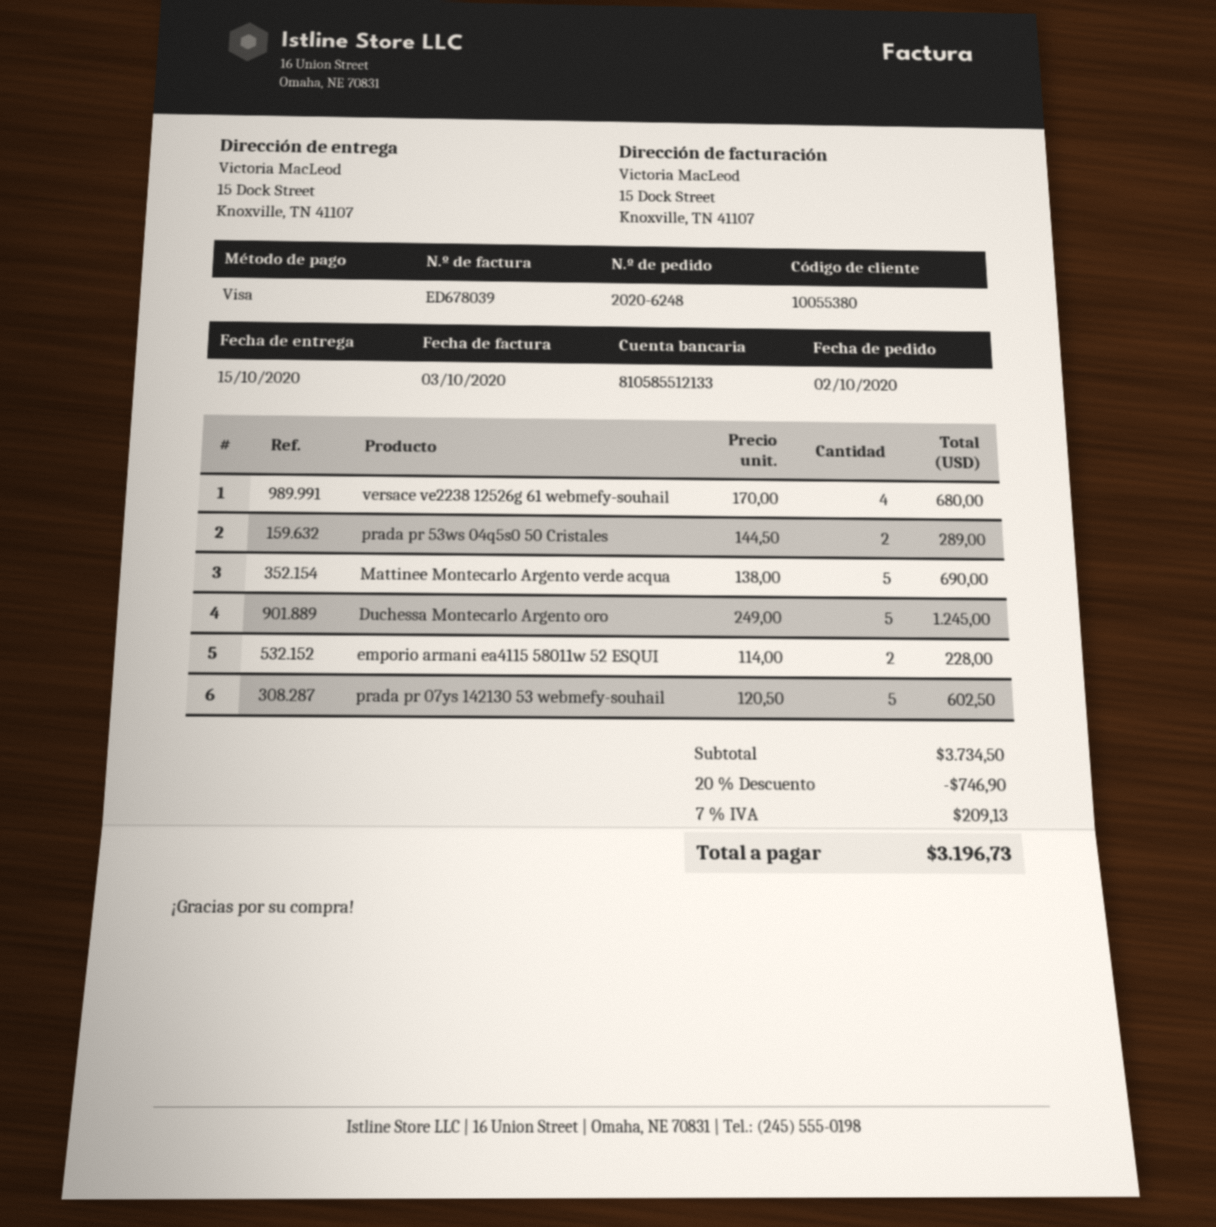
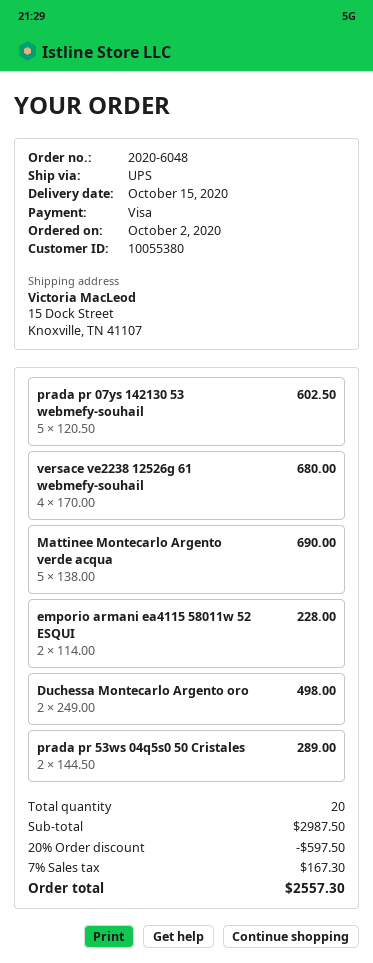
order number: 2020-6248 -> 2020-6048
Duchessa Montecarlo Argento oro: 5 x 249.00 = 1245.00 -> 2 x 249.00 = 498.00
subtotal: 3734.50 -> 2987.50
discount: 20% = 746.90 -> 20% = 597.50
tax: 7% = 209.13 -> 7% = 167.30
total: 3196.73 -> 2557.30

